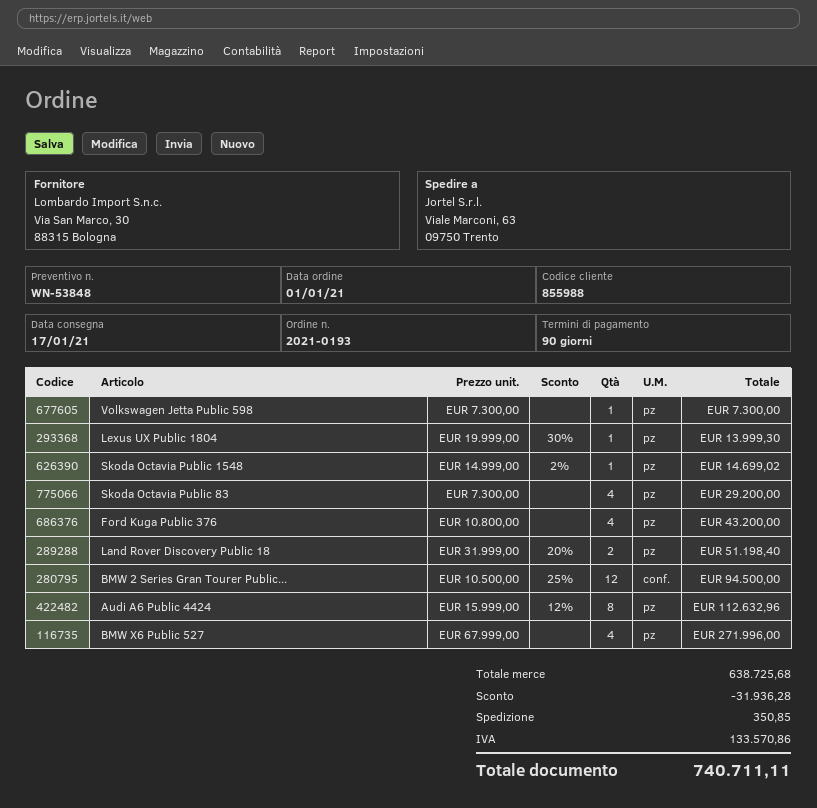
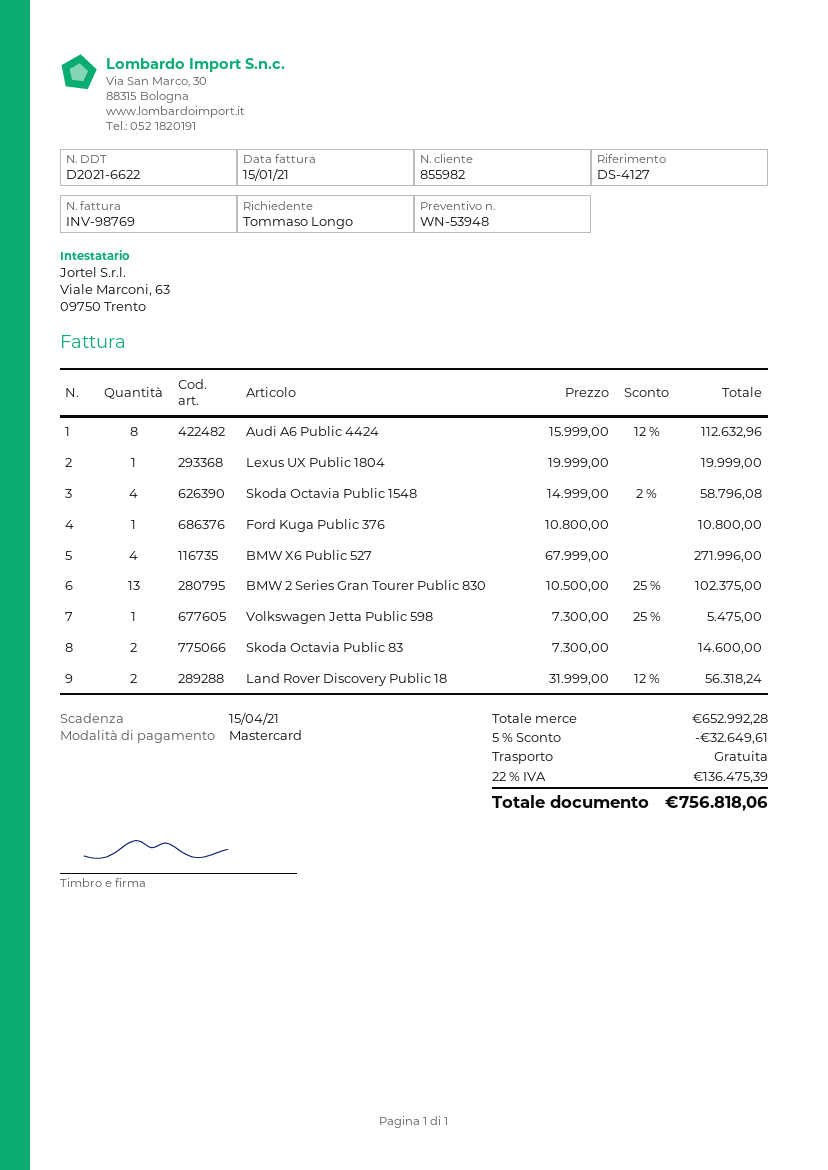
quote number: WN-53848 -> WN-53948
customer number: 855988 -> 855982
Volkswagen Jetta Public 598: 1 x 7300.00 = 7300.00 -> 1 x 7300.00 - 25% = 5475.00
Lexus UX Public 1804: 1 x 19999.00 - 30% = 13999.30 -> 1 x 19999.00 = 19999.00
Skoda Octavia Public 1548: 1 x 14999.00 - 2% = 14699.02 -> 4 x 14999.00 - 2% = 58796.08
Skoda Octavia Public 83: 4 x 7300.00 = 29200.00 -> 2 x 7300.00 = 14600.00
Ford Kuga Public 376: 4 x 10800.00 = 43200.00 -> 1 x 10800.00 = 10800.00
Land Rover Discovery Public 18: 2 x 31999.00 - 20% = 51198.40 -> 2 x 31999.00 - 12% = 56318.24
BMW 2 Series Gran Tourer Public...: 12 x 10500.00 - 25% = 94500.00 -> 13 x 10500.00 - 25% = 102375.00
subtotal: 638725.68 -> 652992.28
discount: 31936.28 -> 32649.61
shipping: 350.85 -> 0.00
tax: 133570.86 -> 136475.39
total: 740711.11 -> 756818.06

